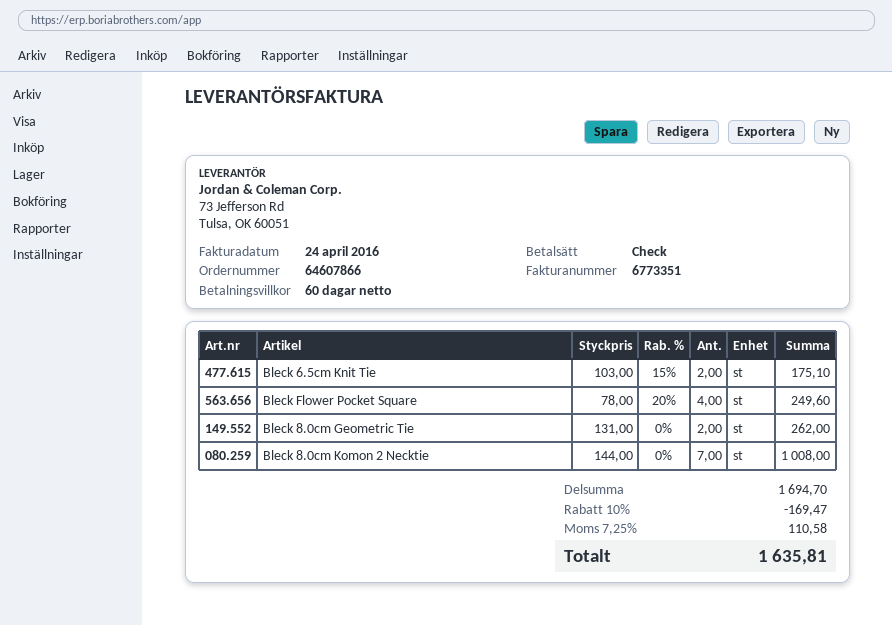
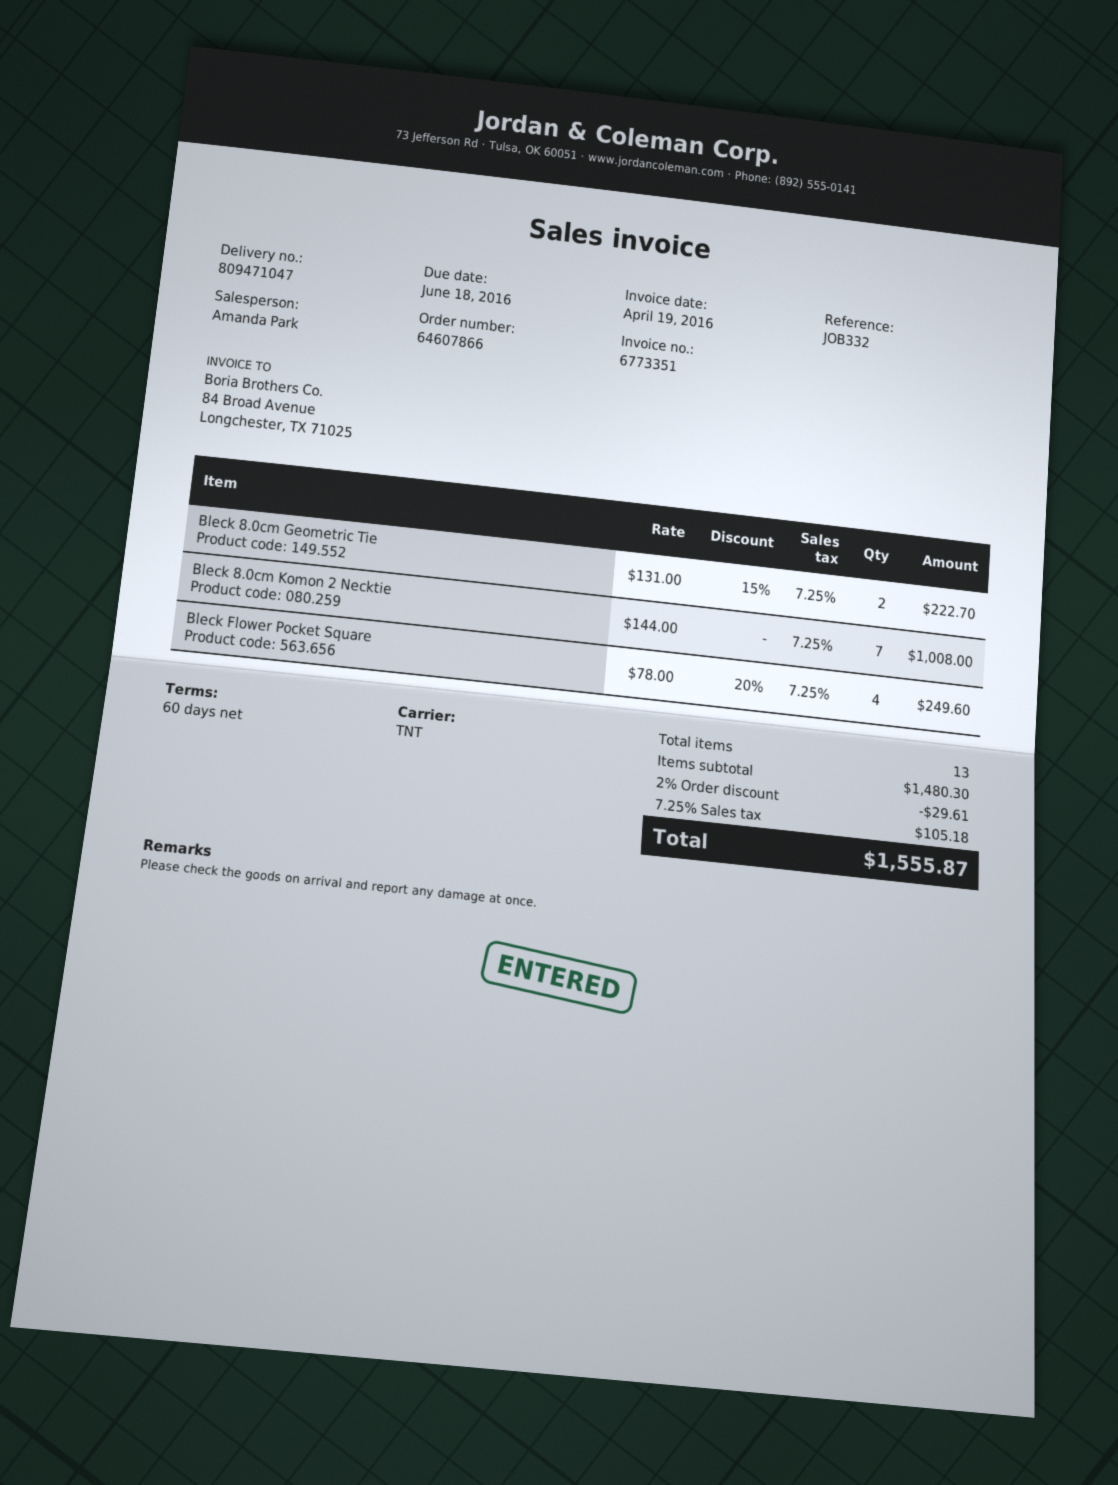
invoice date: 2016-04-24 -> 2016-04-19
Bleck 6.5cm Knit Tie: 2 x 103.00 - 15% = 175.10 -> none
Bleck 8.0cm Geometric Tie: 2 x 131.00 = 262.00 -> 2 x 131.00 - 15% = 222.70
subtotal: 1694.70 -> 1480.30
discount: 10% = 169.47 -> 2% = 29.61
tax: 7.25% = 110.58 -> 7.25% = 105.18
total: 1635.81 -> 1555.87

